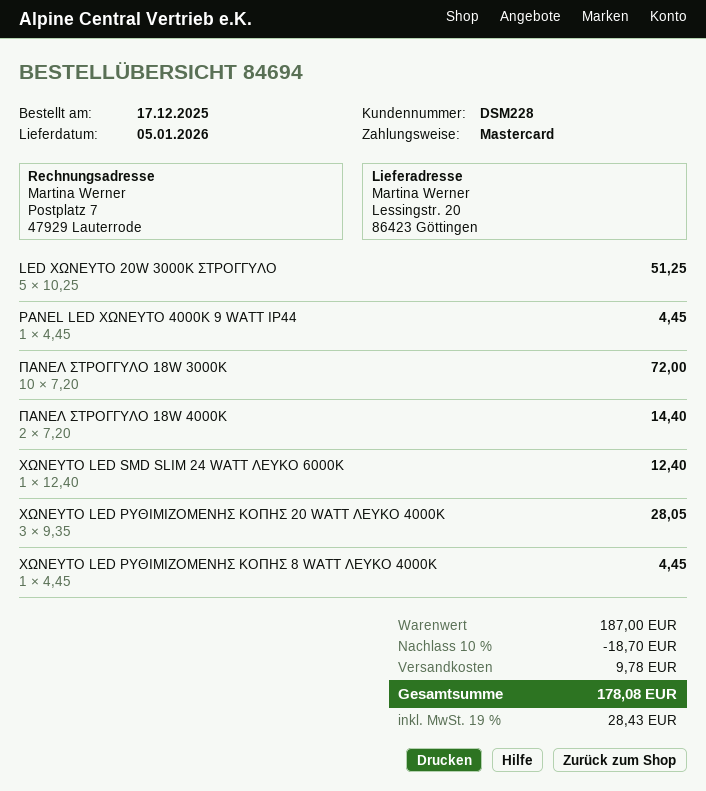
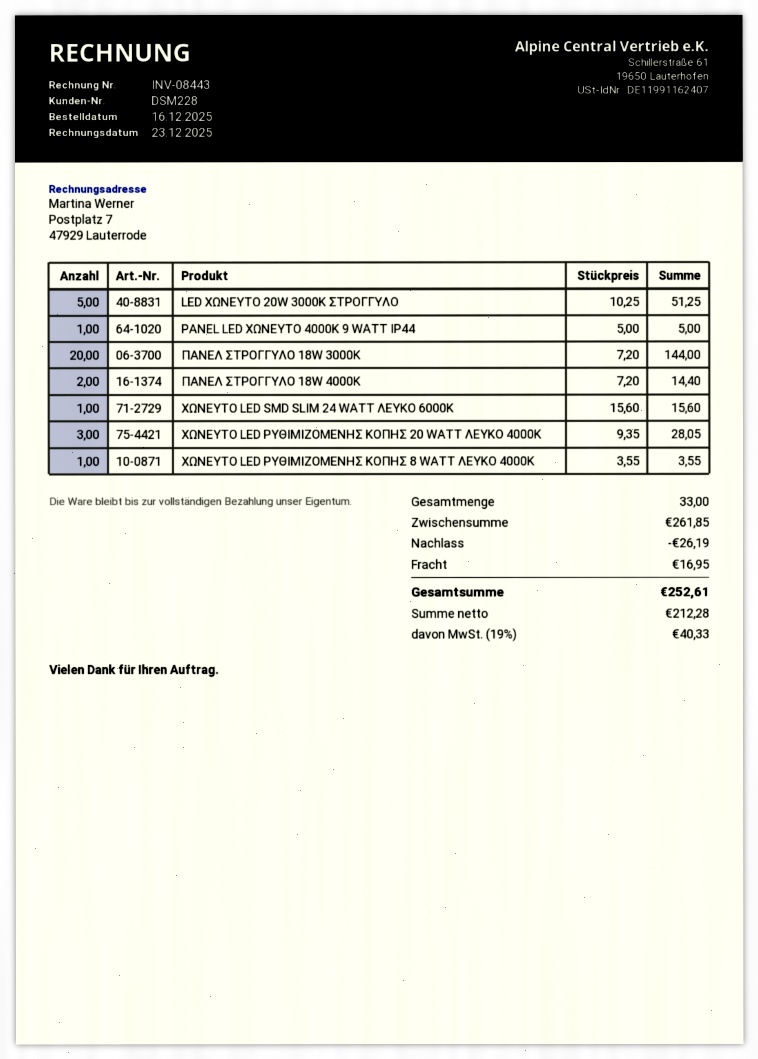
order date: 2025-12-17 -> 2025-12-16
PANEL LED ΧΩΝΕΥΤΟ 4000Κ 9 WATT IP44: 1 x 4.45 = 4.45 -> 1 x 5.00 = 5.00
ΠΑΝΕΛ ΣΤΡΟΓΓΥΛΟ 18W 3000K: 10 x 7.20 = 72.00 -> 20 x 7.20 = 144.00
ΧΩΝΕΥΤΟ LED SMD SLIM 24 WATT ΛΕΥΚΟ 6000Κ: 1 x 12.40 = 12.40 -> 1 x 15.60 = 15.60
ΧΩΝΕΥΤΟ LED ΡΥΘΙΜΙΖΟΜΕΝΗΣ ΚΟΠΗΣ 8 WATT ΛΕΥΚΟ 4000Κ: 1 x 4.45 = 4.45 -> 1 x 3.55 = 3.55
subtotal: 187.00 -> 261.85
discount: 18.70 -> 26.19
shipping: 9.78 -> 16.95
tax: 19% = 28.43 -> 19% = 40.33
total: 178.08 -> 252.61

